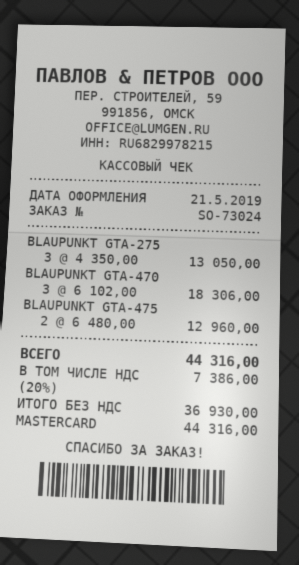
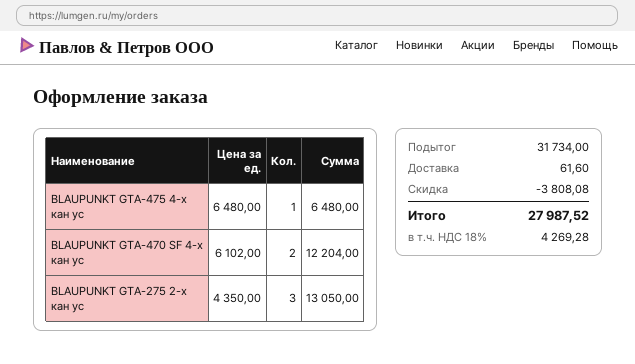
BLAUPUNKT GTA-470: 3 x 6102.00 = 18306.00 -> 2 x 6102.00 = 12204.00
BLAUPUNKT GTA-475: 2 x 6480.00 = 12960.00 -> 1 x 6480.00 = 6480.00
discount: none -> 3808.08
shipping: none -> 61.60
tax: 20% = 7386.00 -> 18% = 4269.28
total: 44316.00 -> 27987.52

